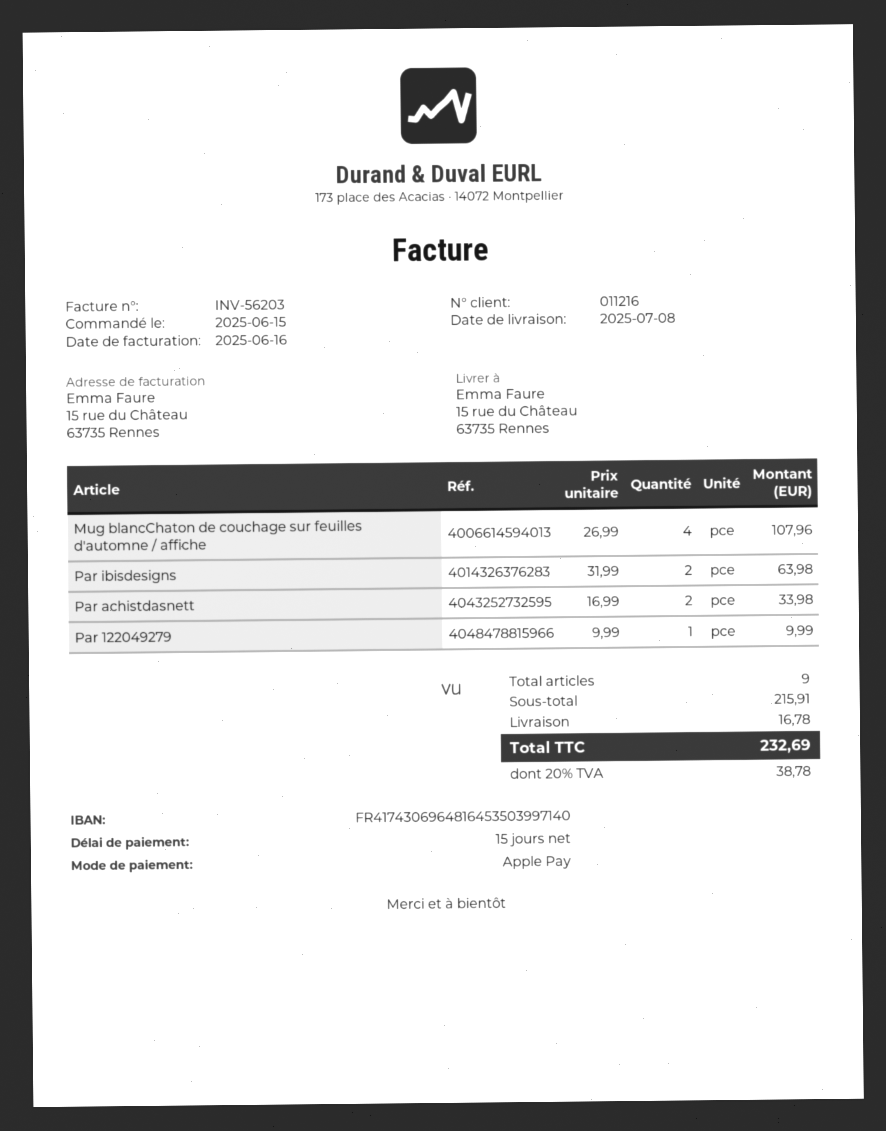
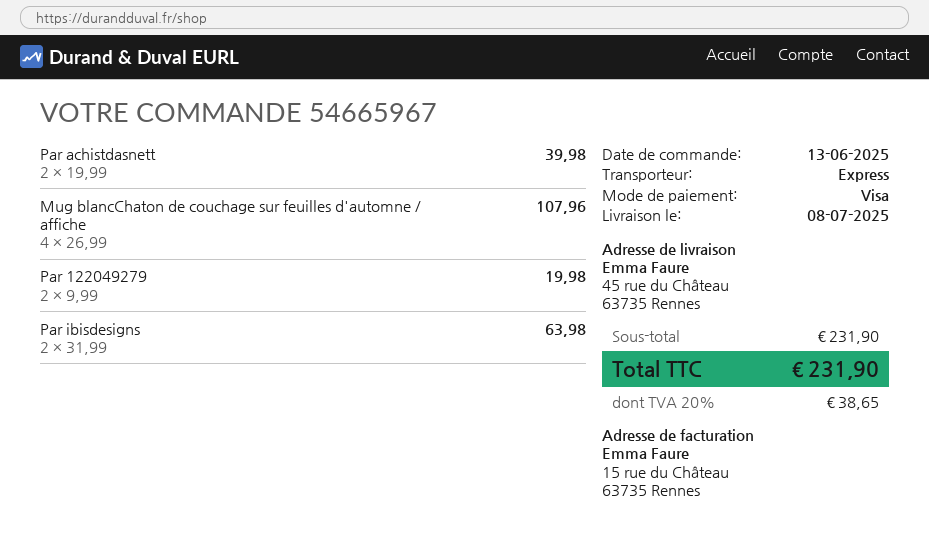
order date: 2025-06-15 -> 2025-06-13
payment method: Apple Pay -> Visa
ship to: 15 rue du Château, 63735 Rennes -> 45 rue du Château, 63735 Rennes
Par achistdasnett: 2 x 16.99 = 33.98 -> 2 x 19.99 = 39.98
Par 122049279: 1 x 9.99 = 9.99 -> 2 x 9.99 = 19.98
subtotal: 215.91 -> 231.90
shipping: 16.78 -> none
tax: 20% = 38.78 -> 20% = 38.65
total: 232.69 -> 231.90

